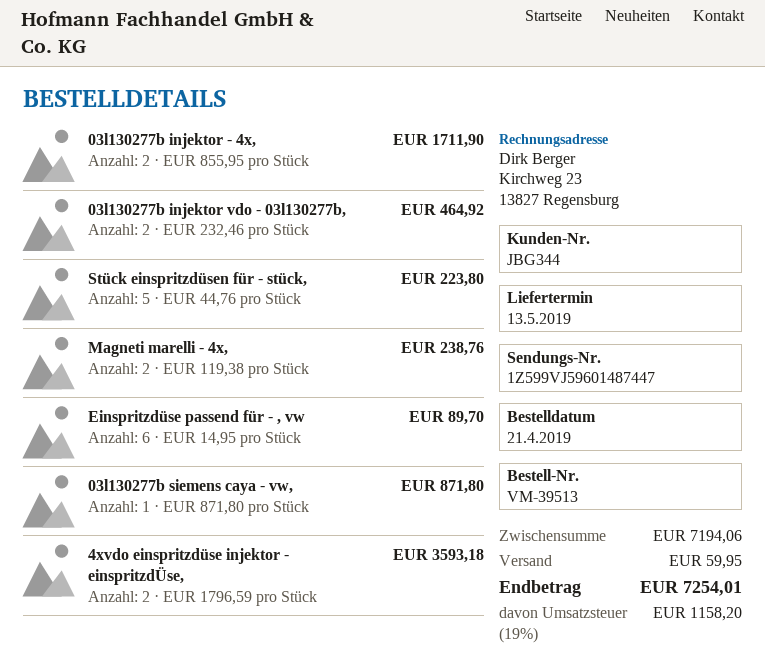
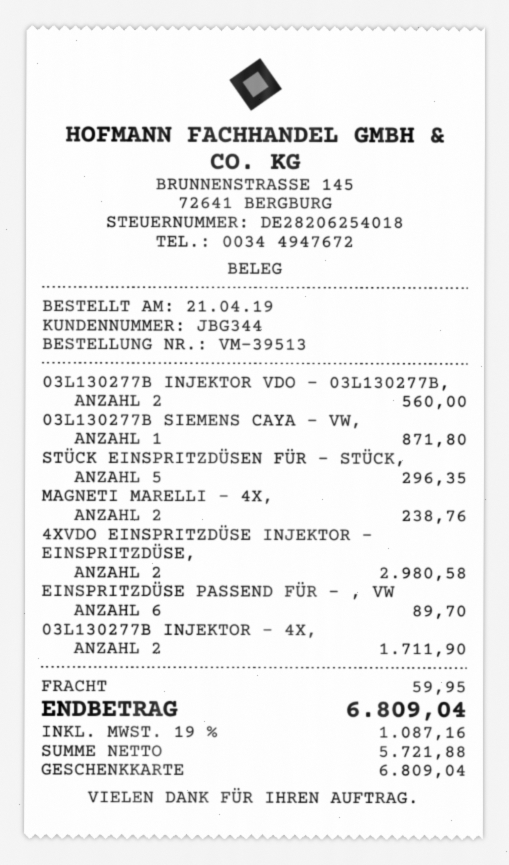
03l130277b injektor vdo - 03l130277b,: 2 for 464.92 -> 2 for 560.00
Stück einspritzdüsen für - stück,: 5 for 223.80 -> 5 for 296.35
4xvdo einspritzdüse injektor - einspritzdÜse,: 2 for 3593.18 -> 2 for 2980.58
tax: 19% = 1158.20 -> 19% = 1087.16
total: 7254.01 -> 6809.04

